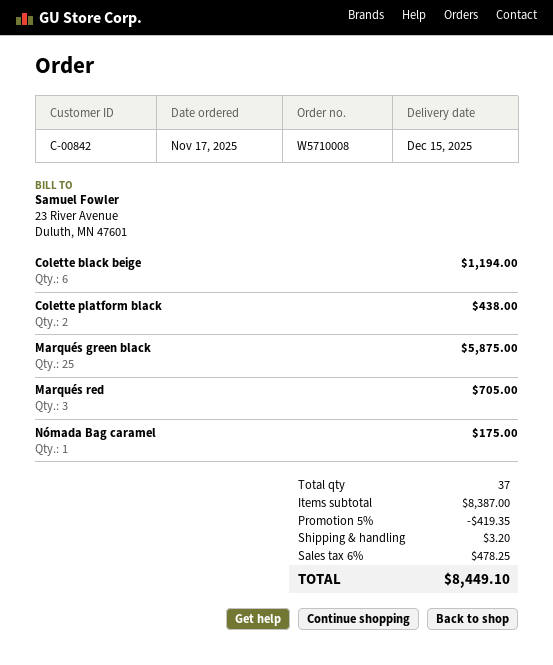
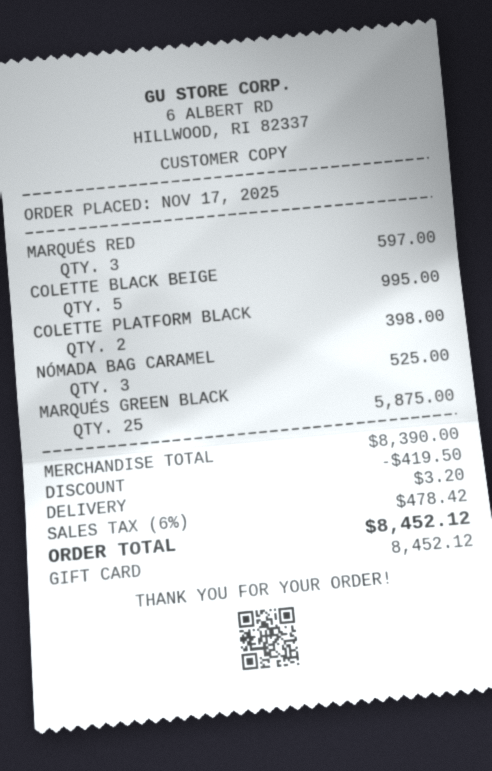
Colette black beige: 6 for 1194.00 -> 5 for 995.00
Colette platform black: 2 for 438.00 -> 2 for 398.00
Marqués red: 3 for 705.00 -> 3 for 597.00
Nómada Bag caramel: 1 for 175.00 -> 3 for 525.00
subtotal: 8387.00 -> 8390.00
discount: 419.35 -> 419.50
tax: 6% = 478.25 -> 6% = 478.42
total: 8449.10 -> 8452.12

